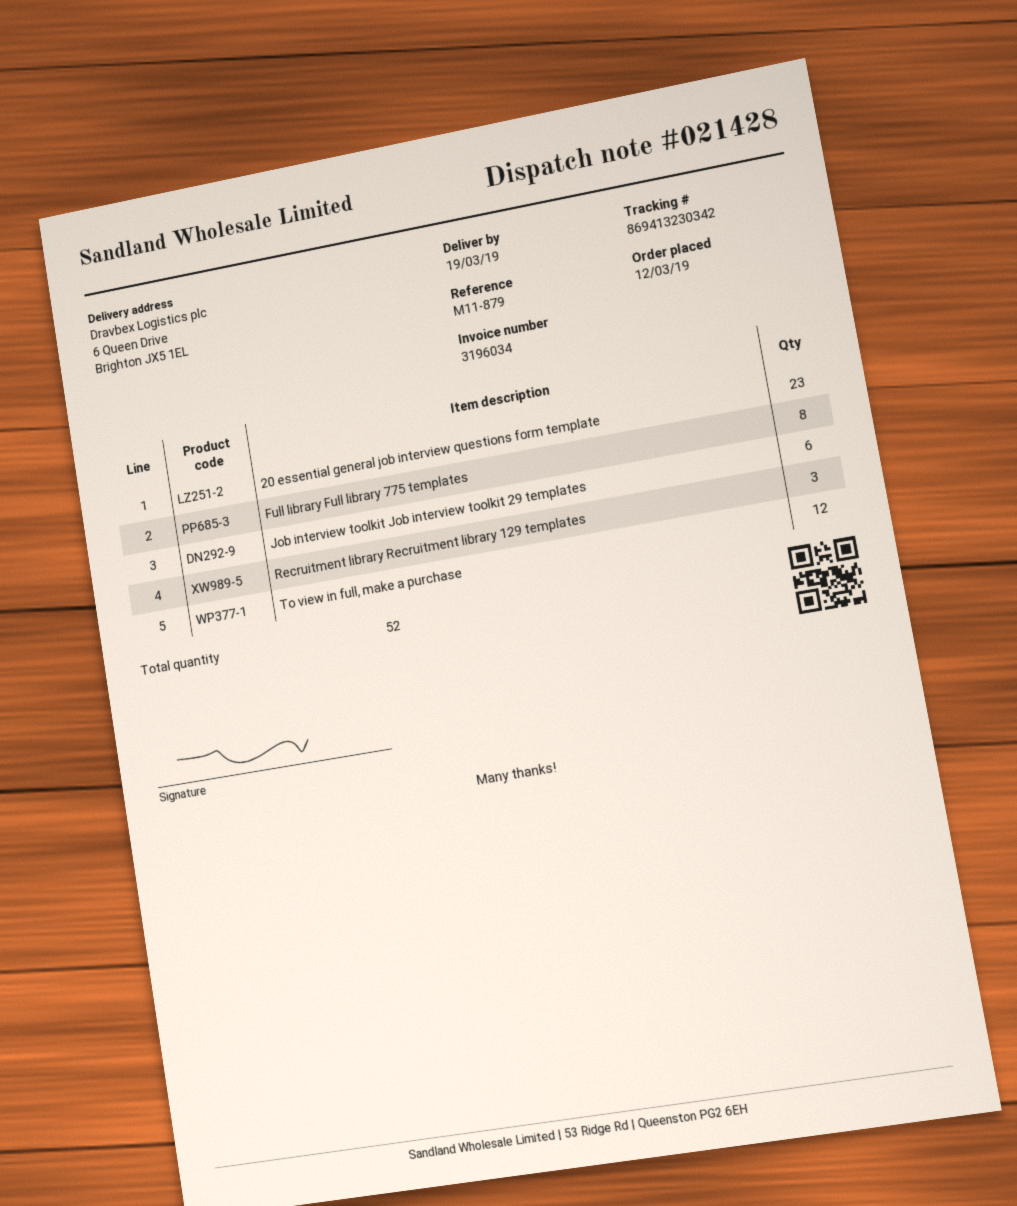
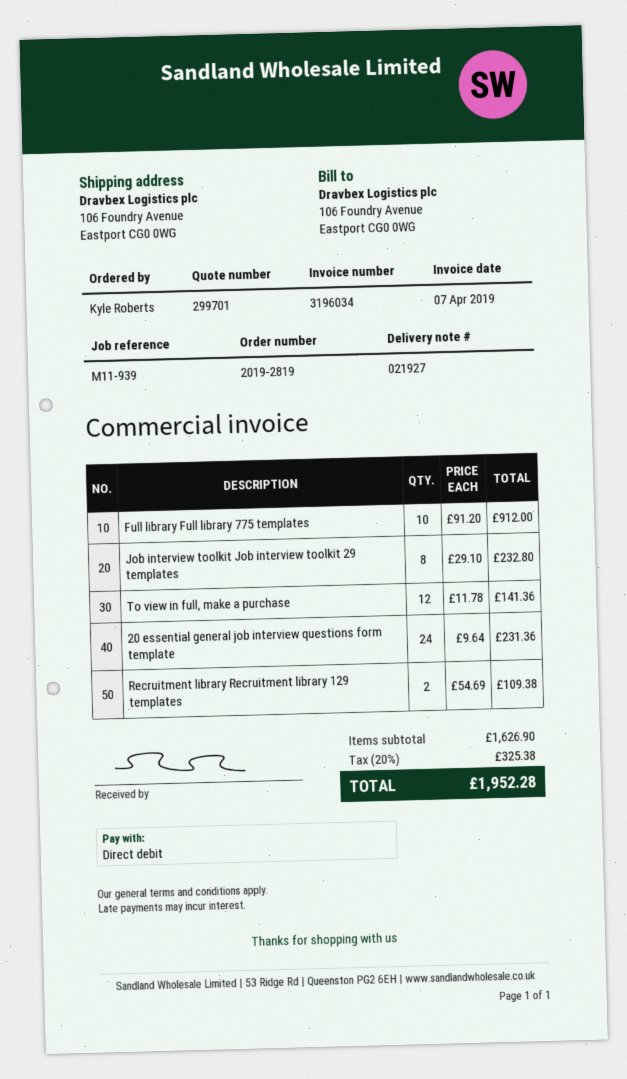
delivery note number: 021428 -> 021927
reference: M11-879 -> M11-939
ship to: 6 Queen Drive, Brighton JX5 1EL -> 106 Foundry Avenue, Eastport CG0 0WG
20 essential general job interview questions form template: 23 -> 24
Full library Full library 775 templates: 8 -> 10
Job interview toolkit Job interview toolkit 29 templates: 6 -> 8
Recruitment library Recruitment library 129 templates: 3 -> 2

